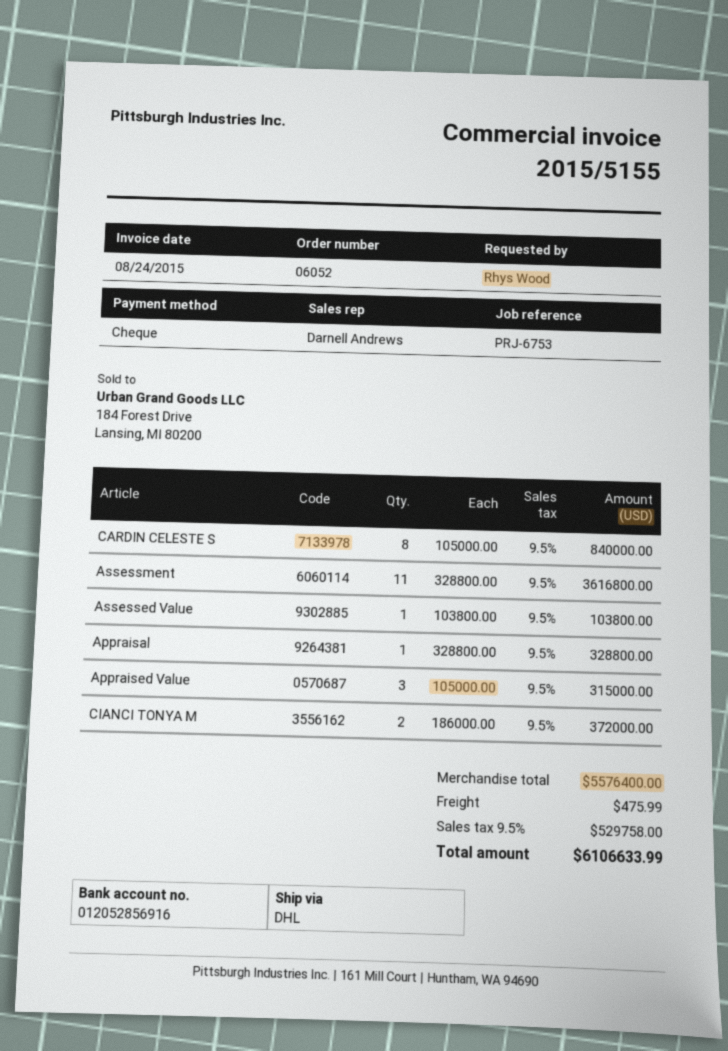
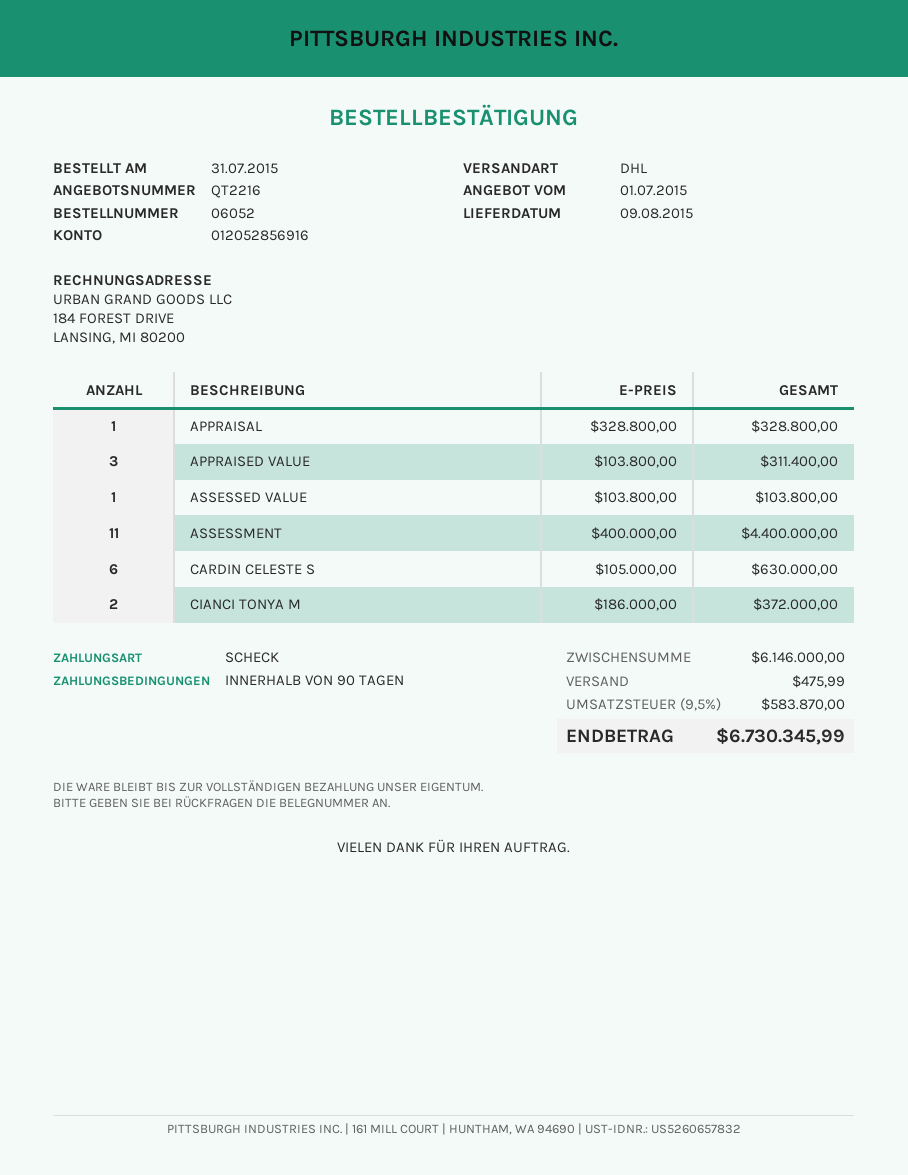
CARDIN CELESTE S: 8 x 105000.00 = 840000.00 -> 6 x 105000.00 = 630000.00
Assessment: 11 x 328800.00 = 3616800.00 -> 11 x 400000.00 = 4400000.00
Appraised Value: 3 x 105000.00 = 315000.00 -> 3 x 103800.00 = 311400.00
subtotal: 5576400.00 -> 6146000.00
tax: 9.5% = 529758.00 -> 9.5% = 583870.00
total: 6106633.99 -> 6730345.99

